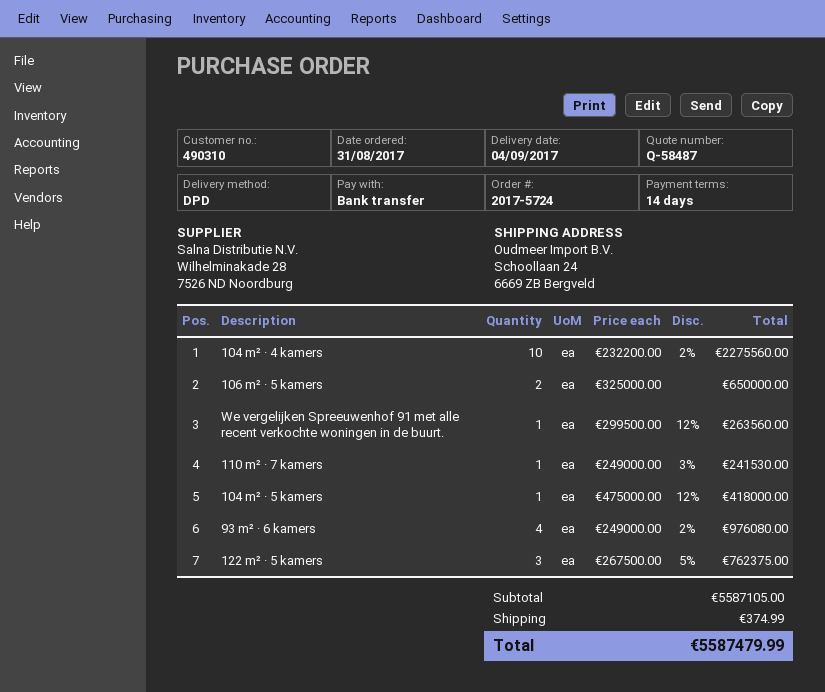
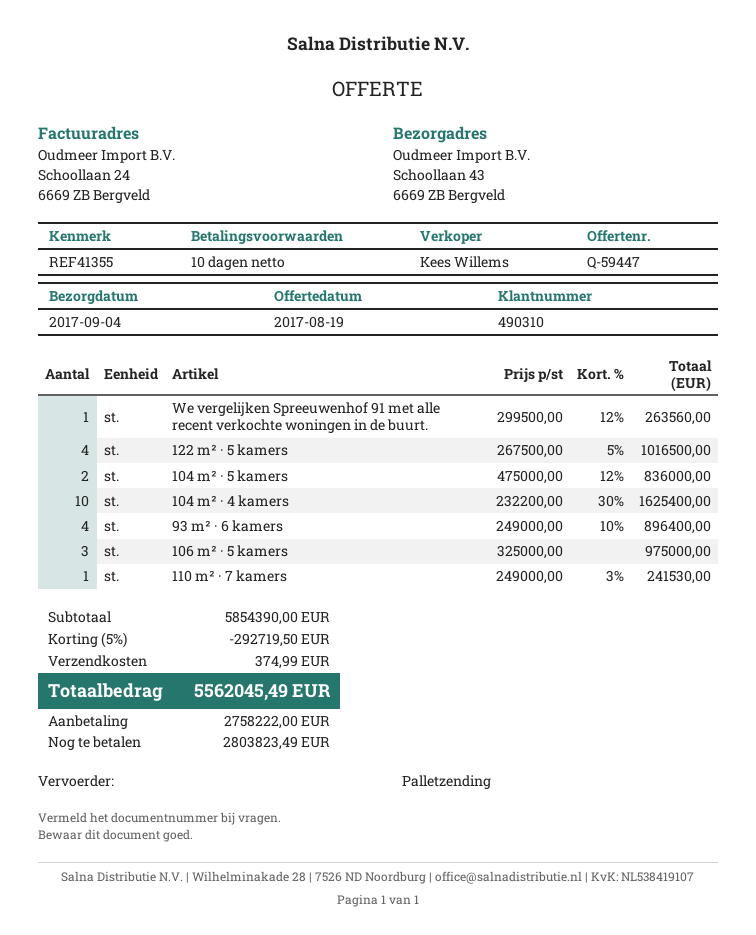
quote number: Q-58487 -> Q-59447
payment terms: 14 days -> 10 days
shipping method: DPD -> pallet freight
ship to: Schoollaan 24, 6669 ZB Bergveld -> Schoollaan 43, 6669 ZB Bergveld
104 m² · 4 kamers: 10 x 232200.00 - 2% = 2275560.00 -> 10 x 232200.00 - 30% = 1625400.00
106 m² · 5 kamers: 2 x 325000.00 = 650000.00 -> 3 x 325000.00 = 975000.00
104 m² · 5 kamers: 1 x 475000.00 - 12% = 418000.00 -> 2 x 475000.00 - 12% = 836000.00
93 m² · 6 kamers: 4 x 249000.00 - 2% = 976080.00 -> 4 x 249000.00 - 10% = 896400.00
122 m² · 5 kamers: 3 x 267500.00 - 5% = 762375.00 -> 4 x 267500.00 - 5% = 1016500.00
subtotal: 5587105.00 -> 5854390.00
discount: none -> 5% = 292719.50
total: 5587479.99 -> 5562045.49

